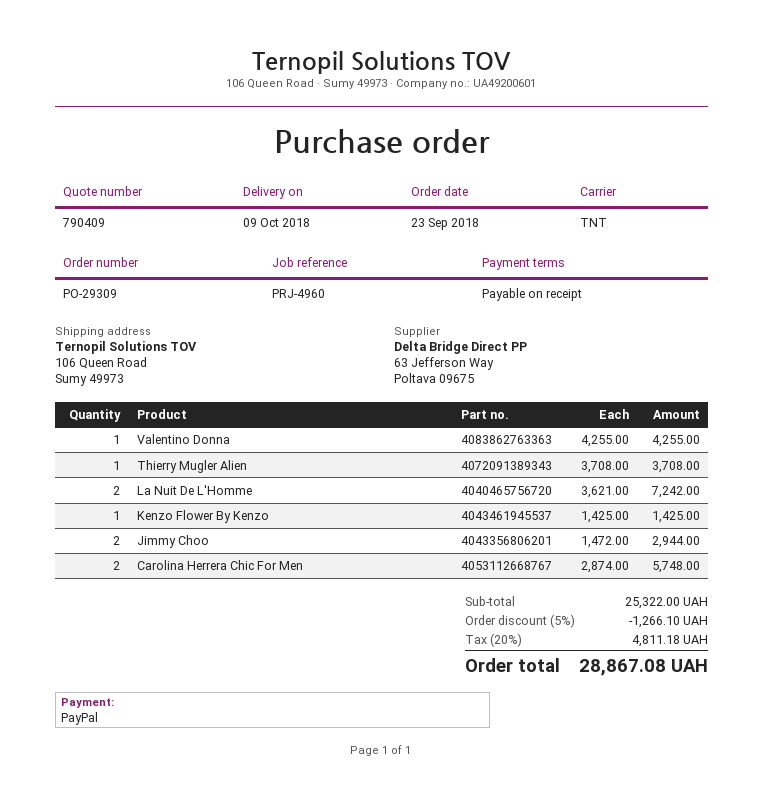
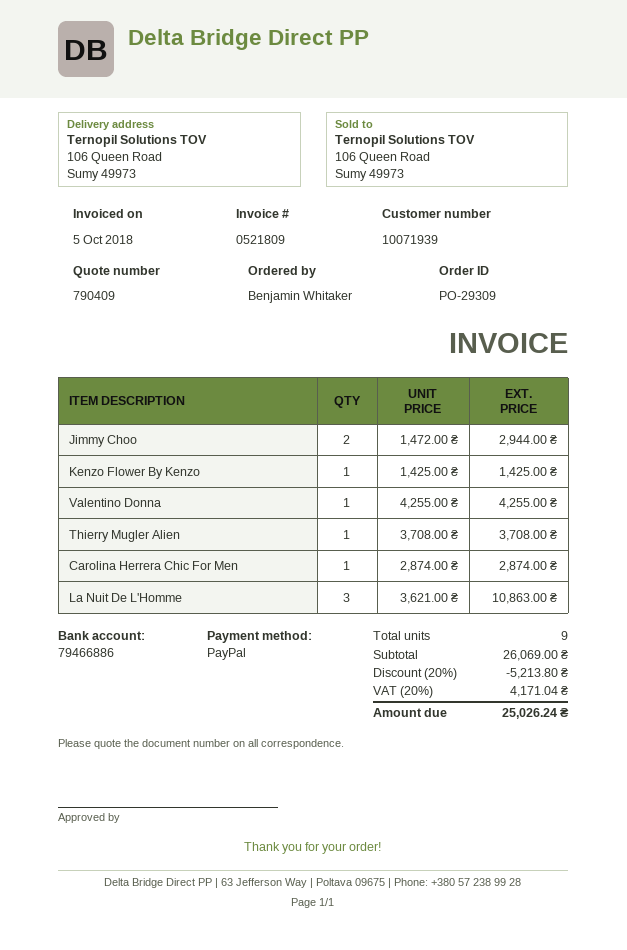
La Nuit De L'Homme: 2 x 3621.00 = 7242.00 -> 3 x 3621.00 = 10863.00
Carolina Herrera Chic For Men: 2 x 2874.00 = 5748.00 -> 1 x 2874.00 = 2874.00
subtotal: 25322.00 -> 26069.00
discount: 5% = 1266.10 -> 20% = 5213.80
tax: 20% = 4811.18 -> 20% = 4171.04
total: 28867.08 -> 25026.24

